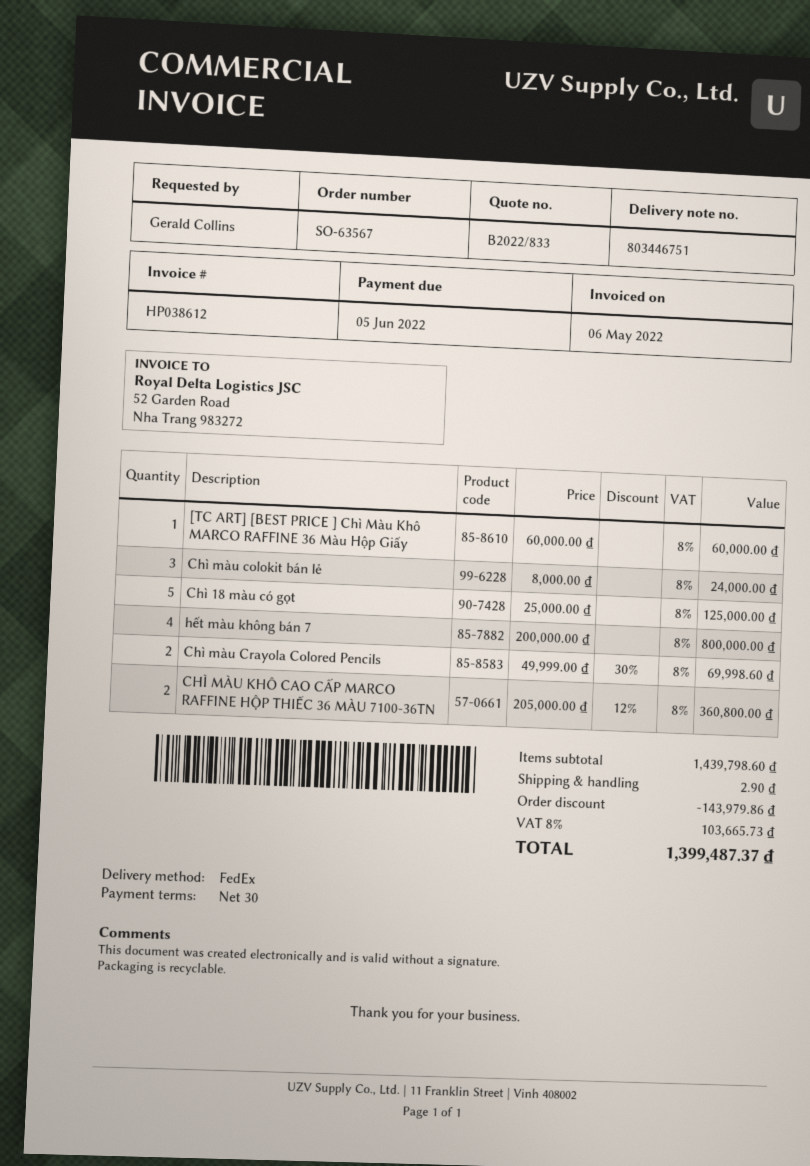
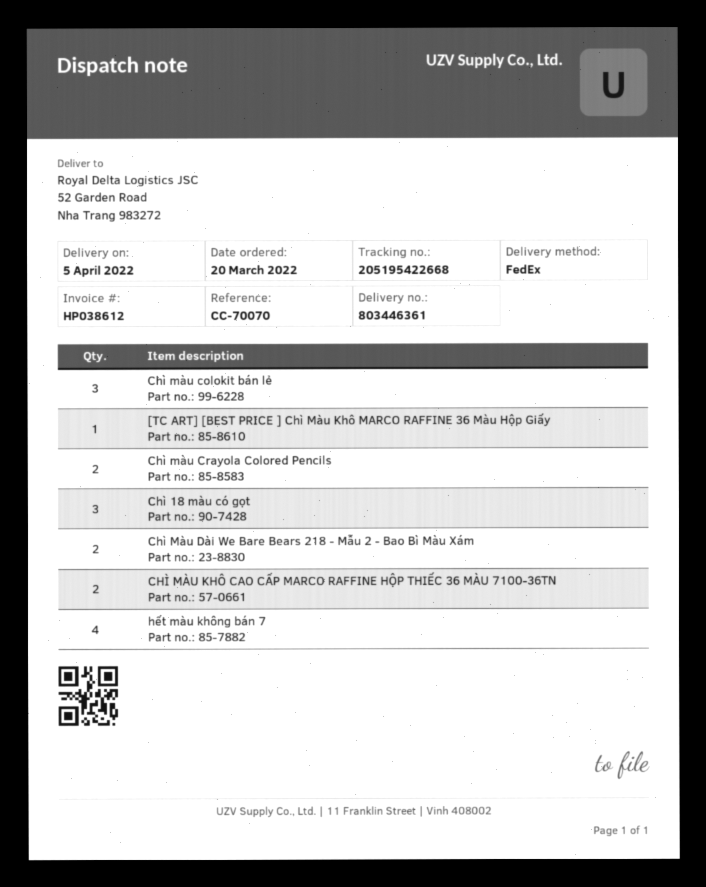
delivery note number: 803446751 -> 803446361
Chì 18 màu có gọt: 5 -> 3
Chì Màu Dài We Bare Bears 218 - Mẫu 2 - Bao Bì Màu Xám: none -> 2

